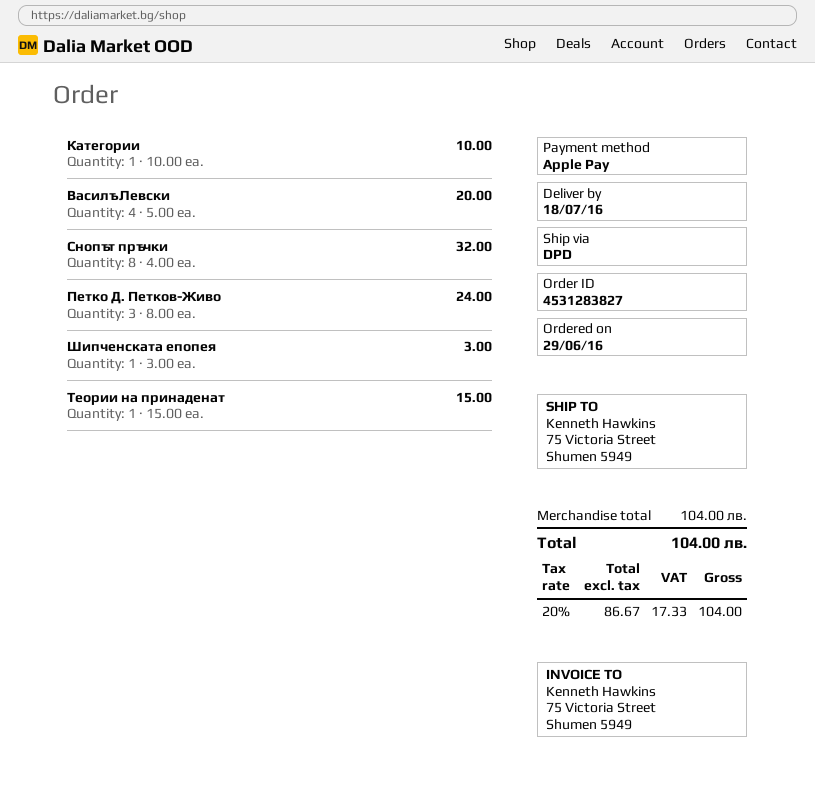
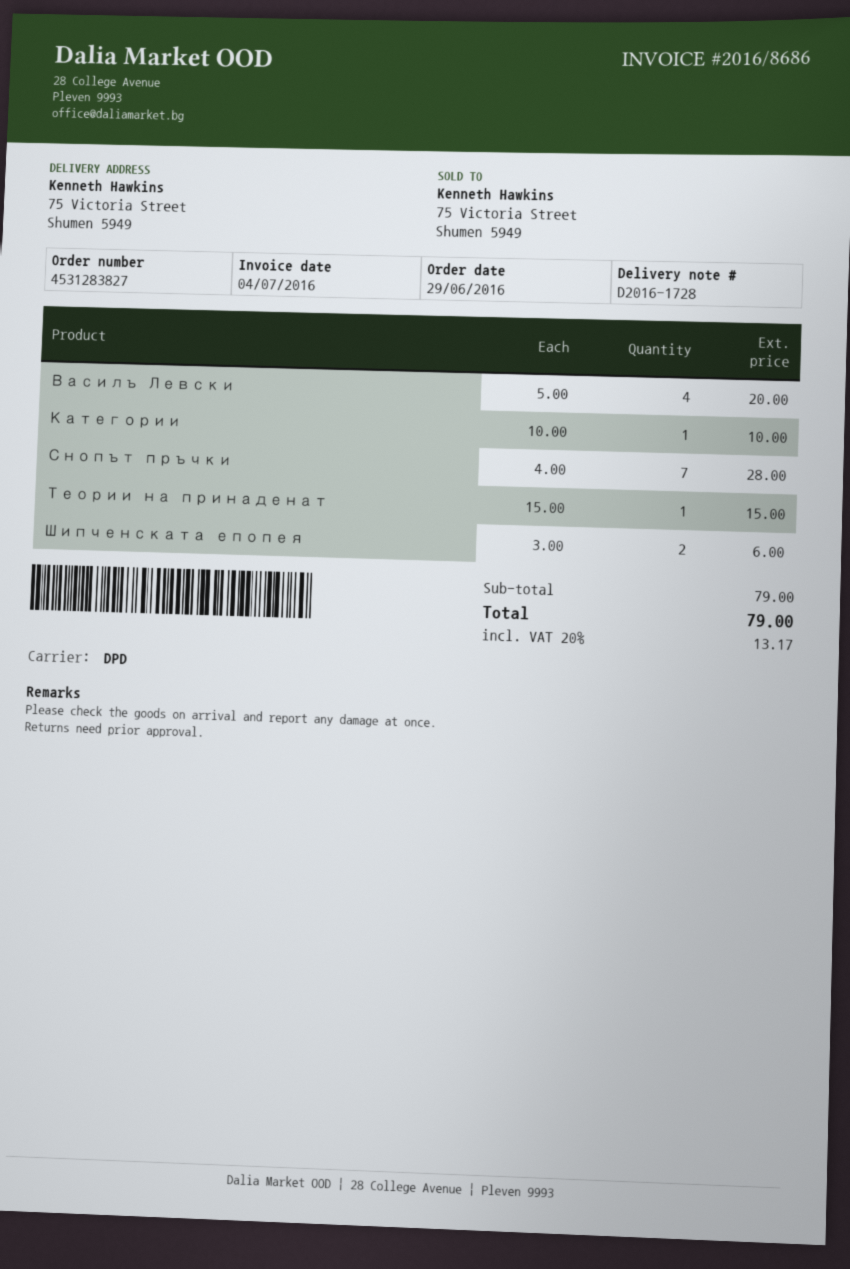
Снопът пръчки: 8 x 4.00 = 32.00 -> 7 x 4.00 = 28.00
Петко Д. Петков-Живо: 3 x 8.00 = 24.00 -> none
Шипченската епопея: 1 x 3.00 = 3.00 -> 2 x 3.00 = 6.00
subtotal: 104.00 -> 79.00
tax: 20% = 17.33 -> 20% = 13.17
total: 104.00 -> 79.00

